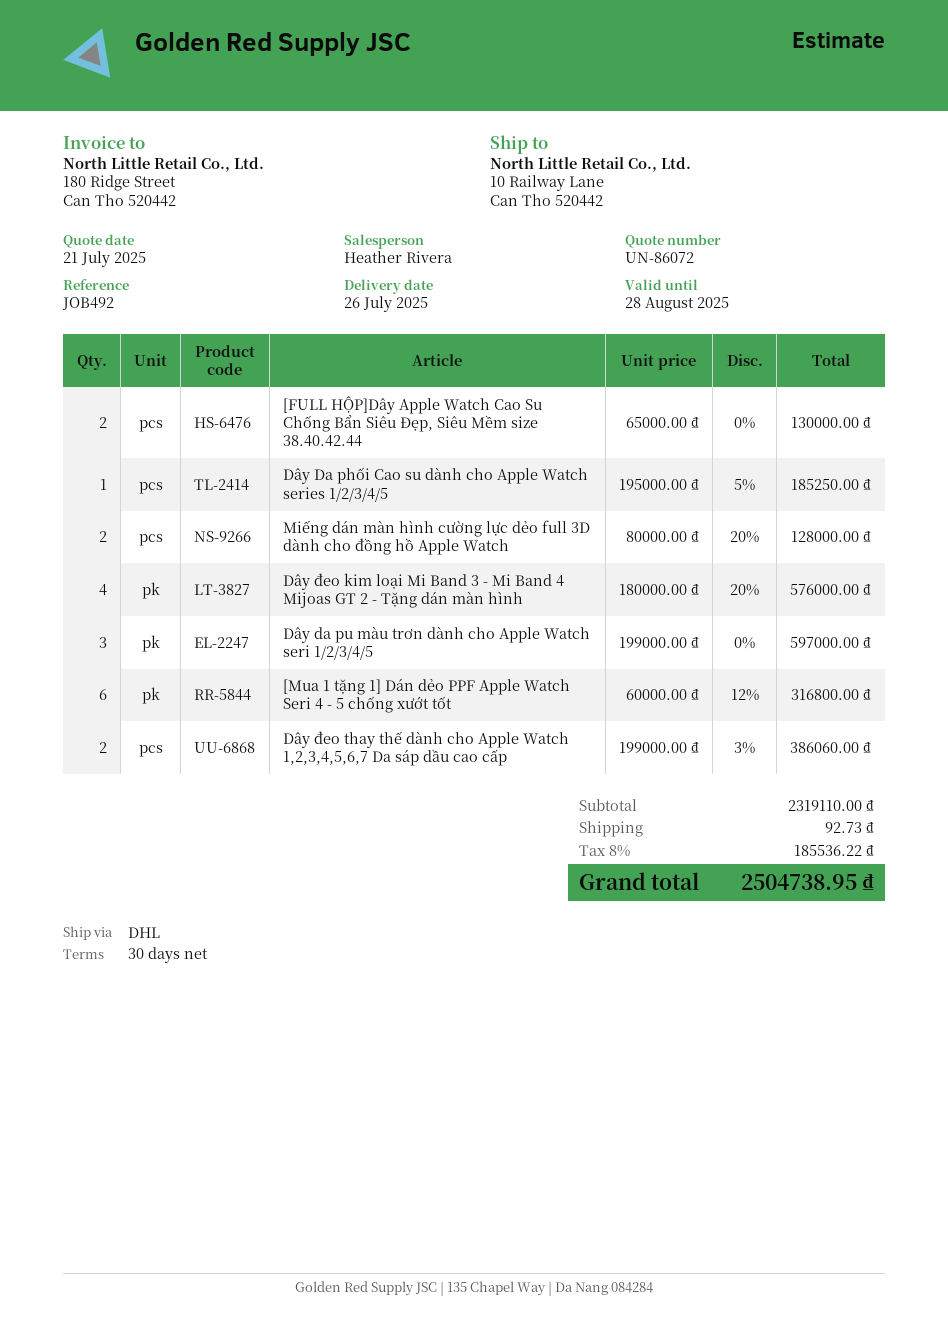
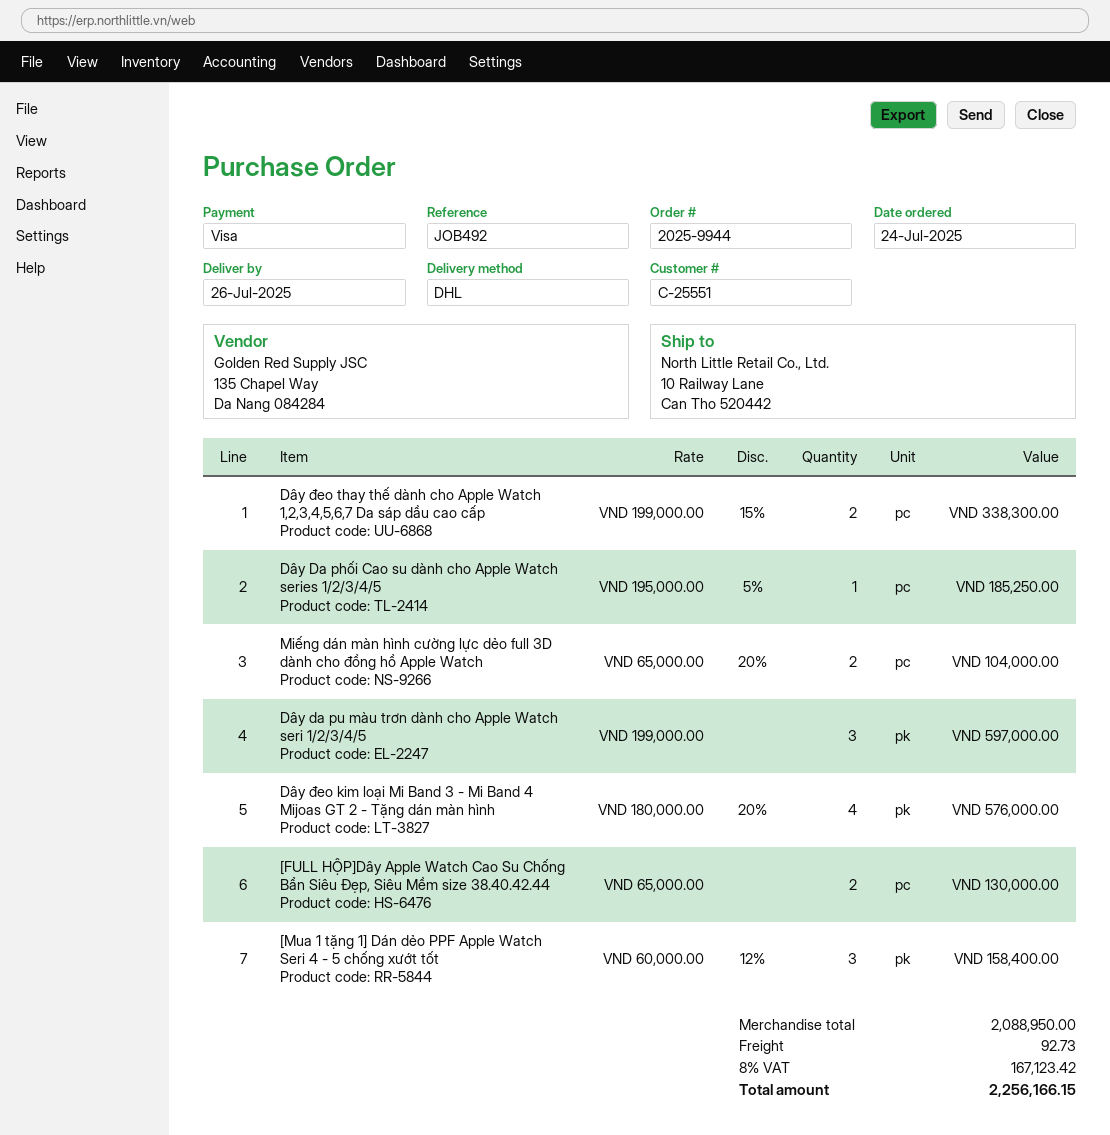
Miếng dán màn hình cường lực dẻo full 3D dành cho đồng hồ Apple Watch: 2 x 80000.00 - 20% = 128000.00 -> 2 x 65000.00 - 20% = 104000.00
[Mua 1 tặng 1] Dán dẻo PPF Apple Watch Seri 4 - 5 chống xướt tốt: 6 x 60000.00 - 12% = 316800.00 -> 3 x 60000.00 - 12% = 158400.00
Dây đeo thay thế dành cho Apple Watch 1,2,3,4,5,6,7 Da sáp dầu cao cấp: 2 x 199000.00 - 3% = 386060.00 -> 2 x 199000.00 - 15% = 338300.00
subtotal: 2319110.00 -> 2088950.00
tax: 8% = 185536.22 -> 8% = 167123.42
total: 2504738.95 -> 2256166.15

